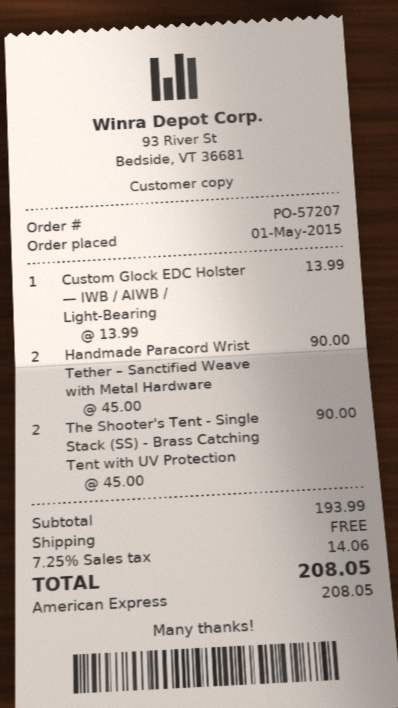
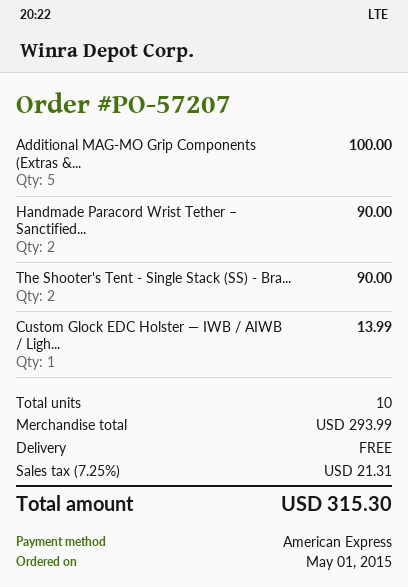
Additional MAG-MO Grip Components (Extras &...: none -> 5 for 100.00
subtotal: 193.99 -> 293.99
tax: 7.25% = 14.06 -> 7.25% = 21.31
total: 208.05 -> 315.30

